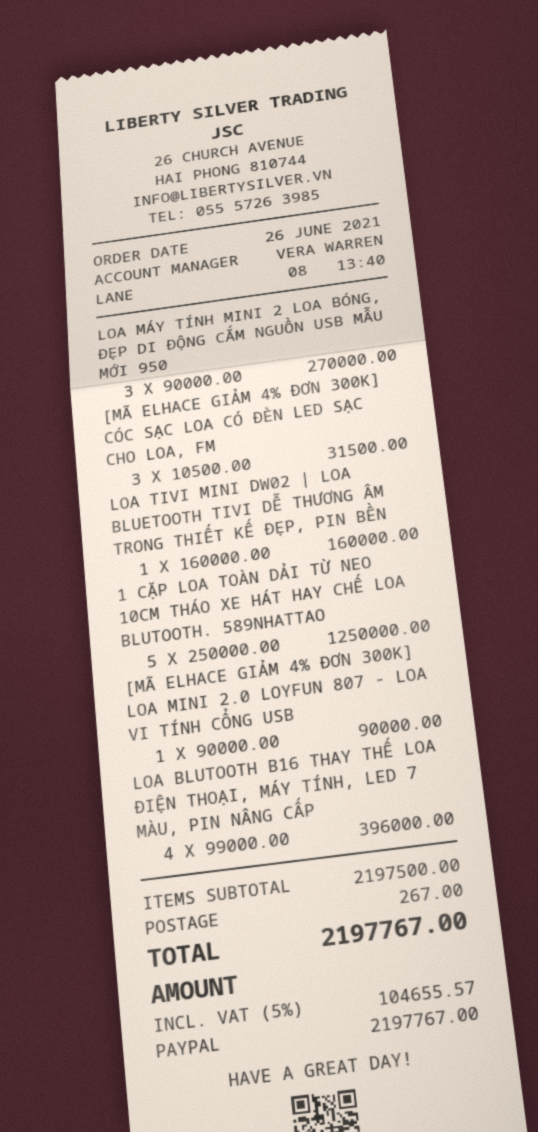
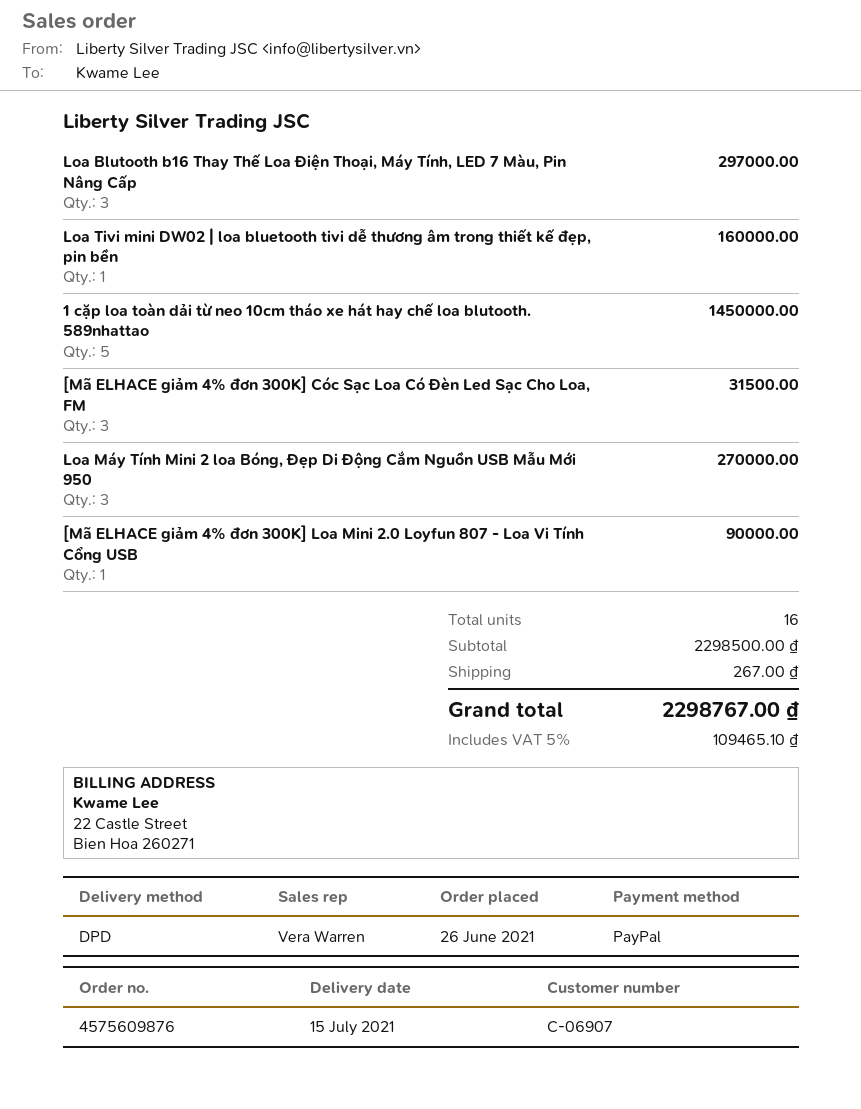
1 CẶP LOA TOÀN DẢI TỪ NEO 10CM THÁO XE HÁT HAY CHẾ LOA BLUTOOTH. 589NHATTAO: 5 for 1250000.00 -> 5 for 1450000.00
LOA BLUTOOTH B16 THAY THẾ LOA ĐIỆN THOẠI, MÁY TÍNH, LED 7 MÀU, PIN NÂNG CẤP: 4 for 396000.00 -> 3 for 297000.00
subtotal: 2197500.00 -> 2298500.00
tax: 5% = 104655.57 -> 5% = 109465.10
total: 2197767.00 -> 2298767.00

